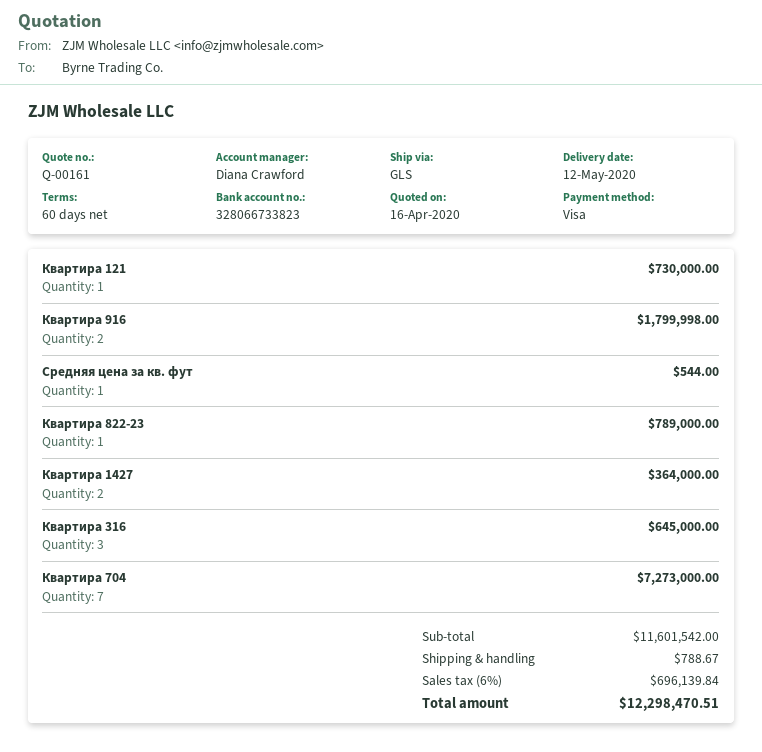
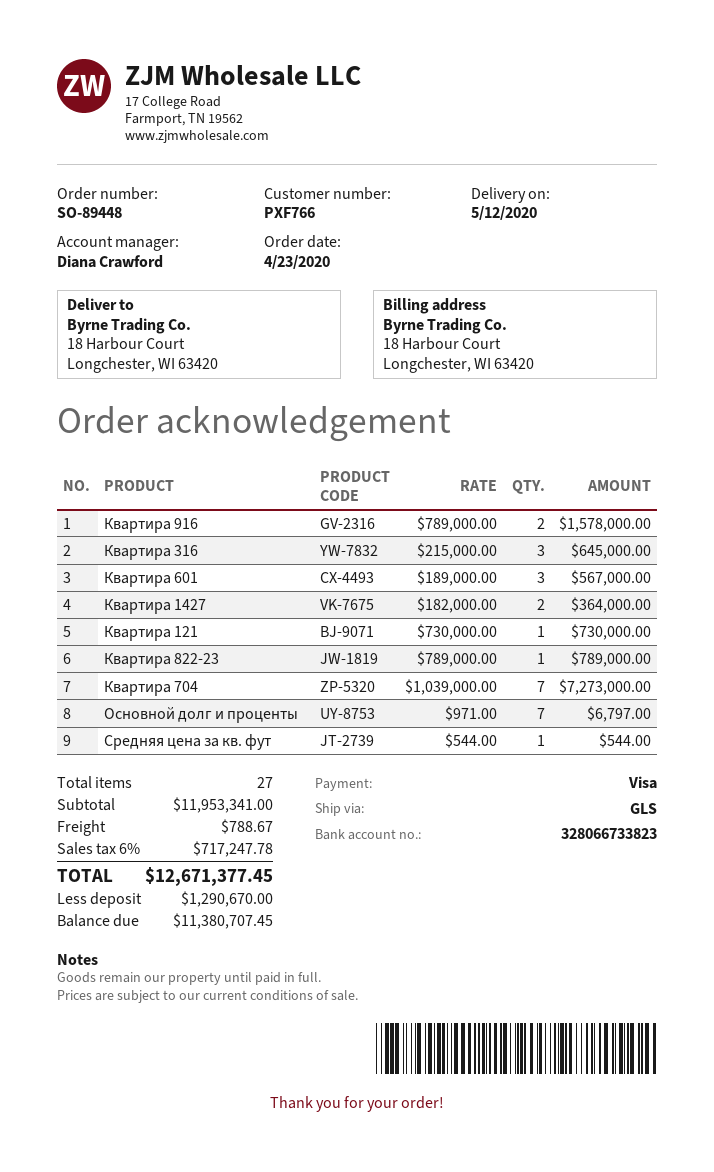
Квартира 916: 2 for 1799998.00 -> 2 for 1578000.00
Квартира 601: none -> 3 for 567000.00
Основной долг и проценты: none -> 7 for 6797.00
subtotal: 11601542.00 -> 11953341.00
tax: 6% = 696139.84 -> 6% = 717247.78
total: 12298470.51 -> 12671377.45

